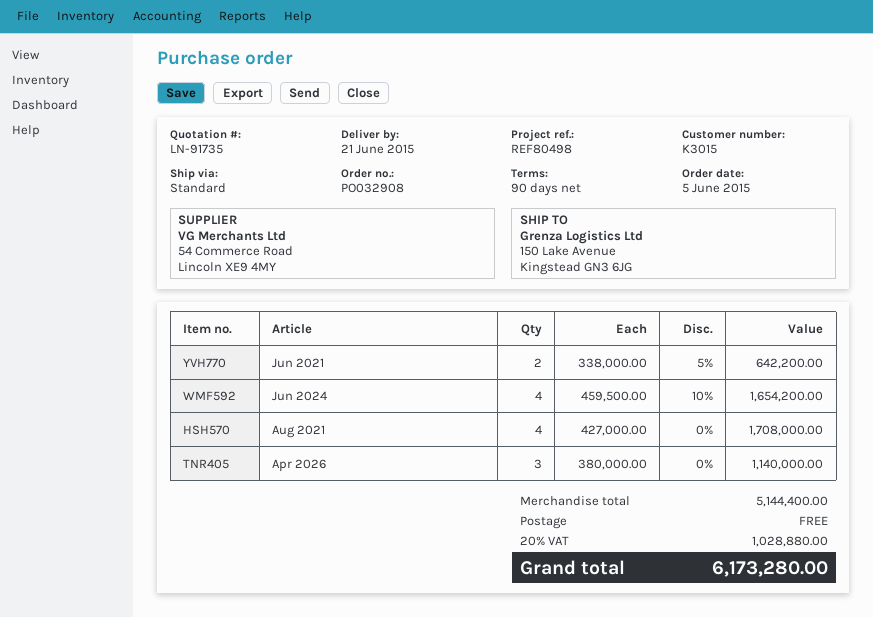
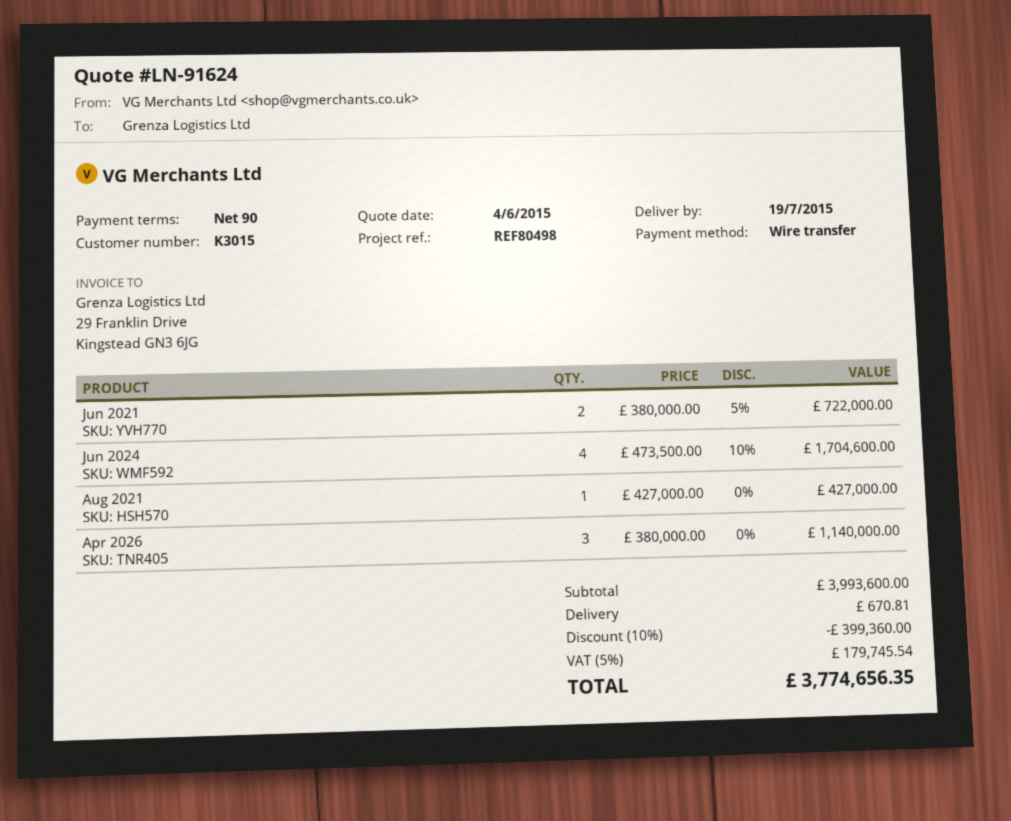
quote number: LN-91735 -> LN-91624
delivery date: 2015-06-21 -> 2015-07-19
Jun 2021: 2 x 338000.00 - 5% = 642200.00 -> 2 x 380000.00 - 5% = 722000.00
Jun 2024: 4 x 459500.00 - 10% = 1654200.00 -> 4 x 473500.00 - 10% = 1704600.00
Aug 2021: 4 x 427000.00 = 1708000.00 -> 1 x 427000.00 = 427000.00
subtotal: 5144400.00 -> 3993600.00
discount: none -> 10% = 399360.00
shipping: 0.00 -> 670.81
tax: 20% = 1028880.00 -> 5% = 179745.54
total: 6173280.00 -> 3774656.35

